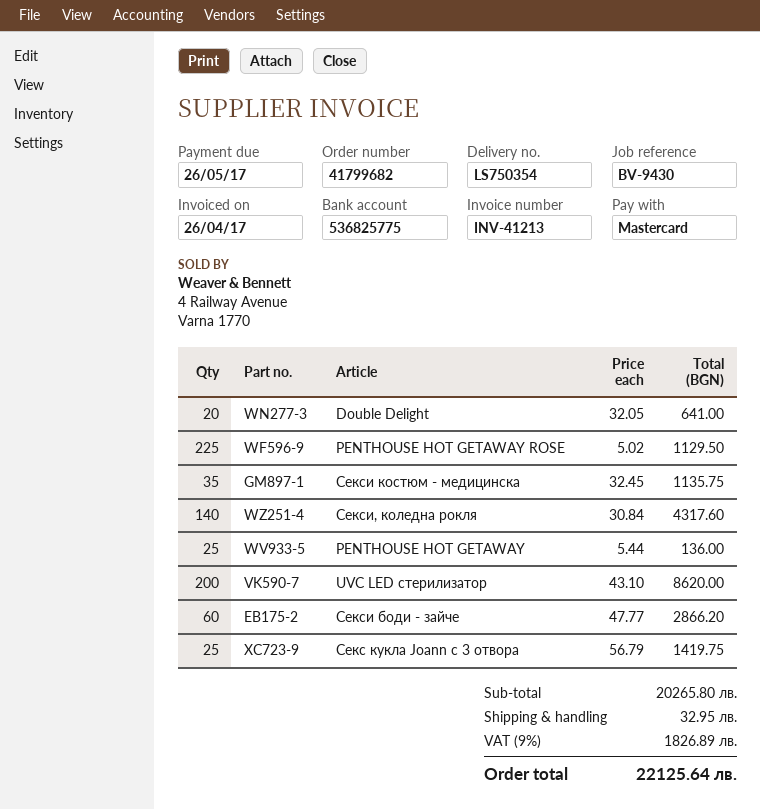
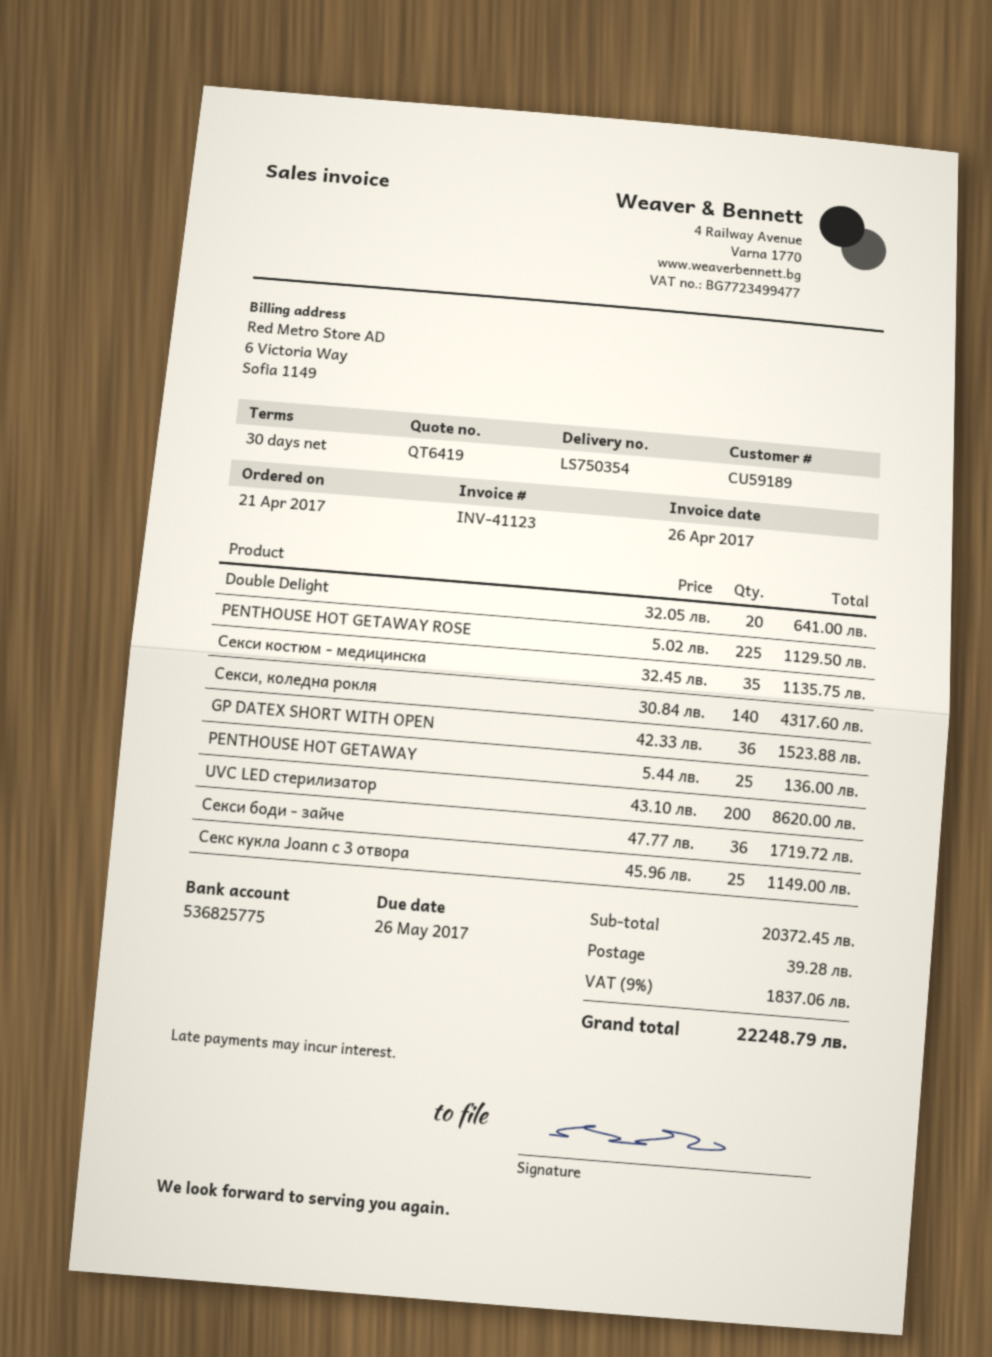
invoice number: INV-41213 -> INV-41123
Секси боди - зайче: 60 x 47.77 = 2866.20 -> 36 x 47.77 = 1719.72
Секс кукла Joann с 3 отвора: 25 x 56.79 = 1419.75 -> 25 x 45.96 = 1149.00
GP DATEX SHORT WITH OPEN: none -> 36 x 42.33 = 1523.88
subtotal: 20265.80 -> 20372.45
shipping: 32.95 -> 39.28
tax: 9% = 1826.89 -> 9% = 1837.06
total: 22125.64 -> 22248.79

